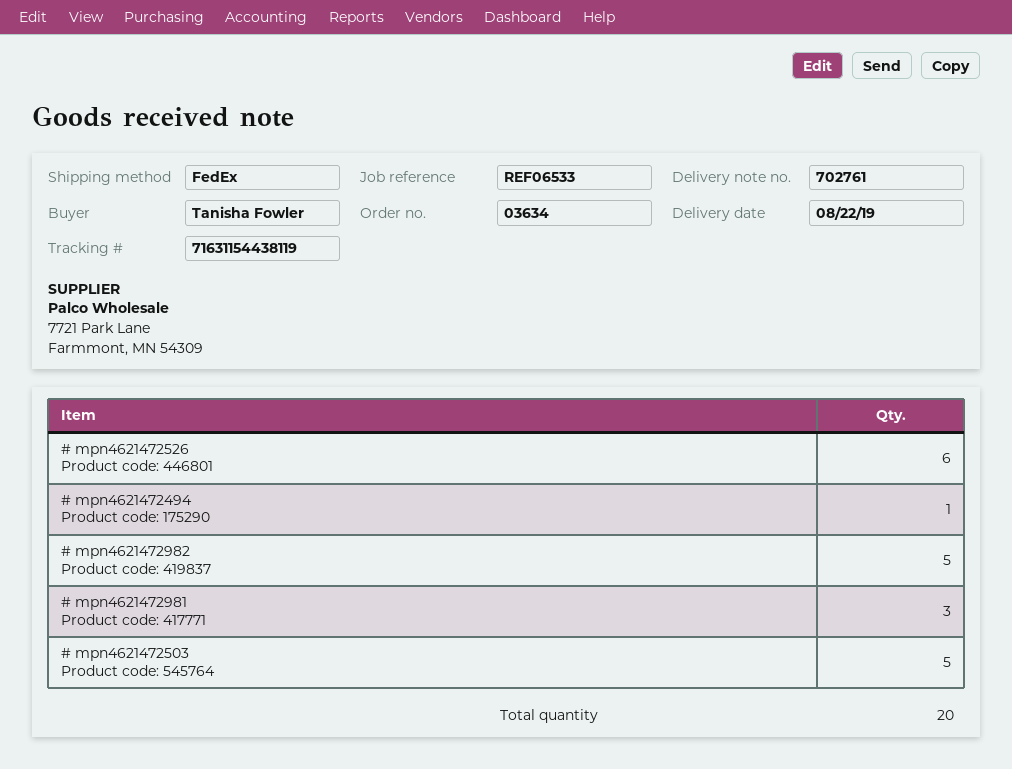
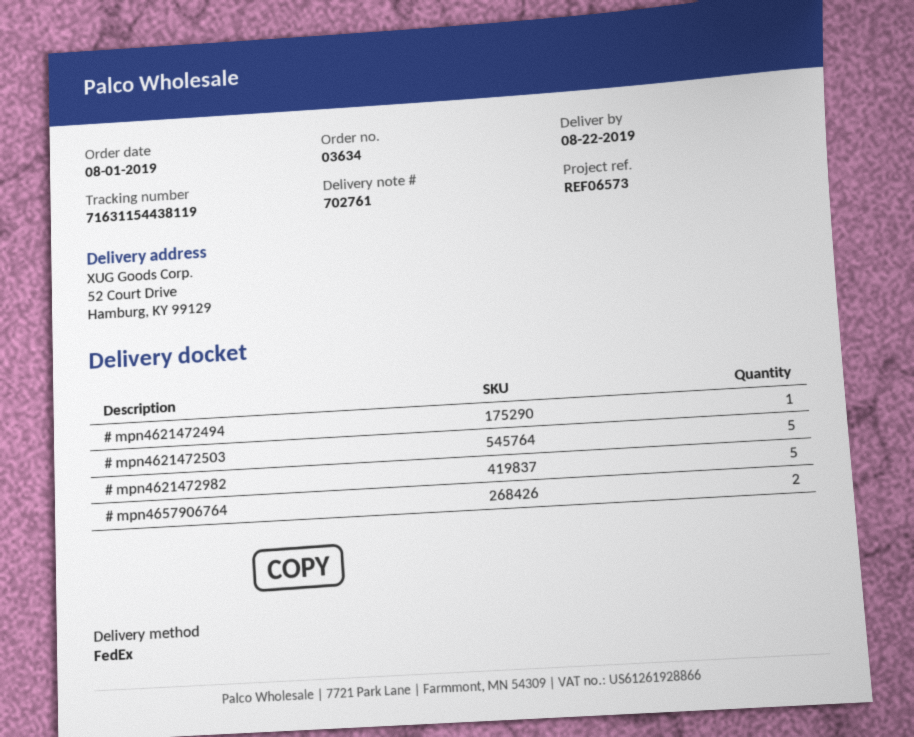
reference: REF06533 -> REF06573
# mpn4621472526: 6 -> none
# mpn4621472981: 3 -> none
# mpn4657906764: none -> 2

